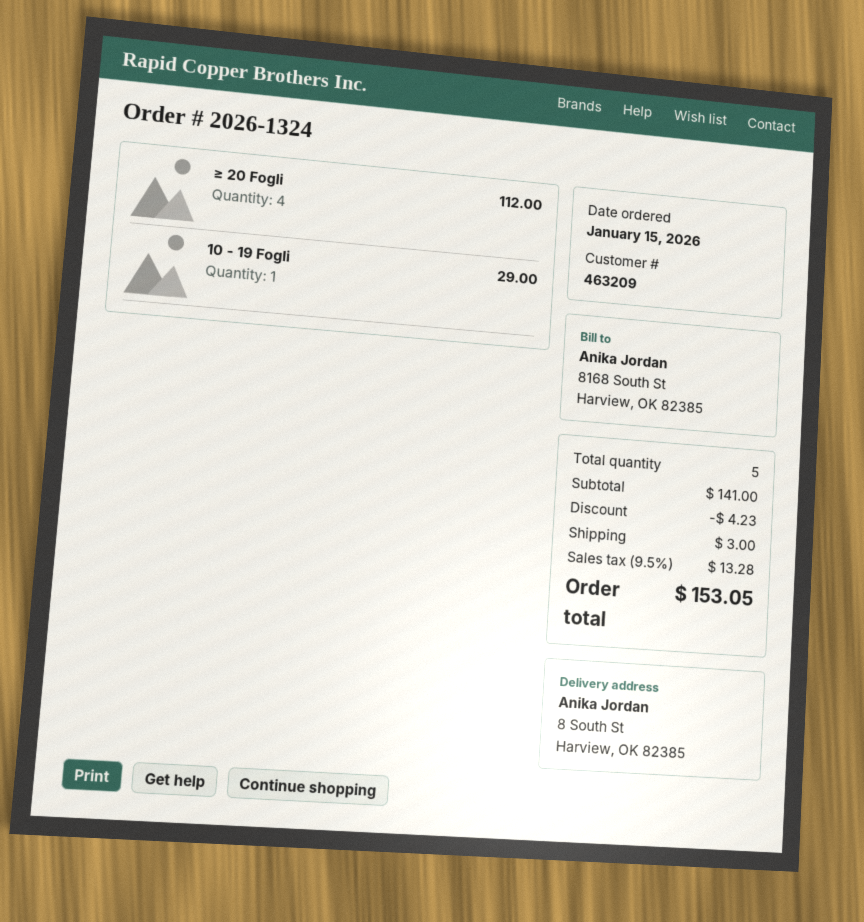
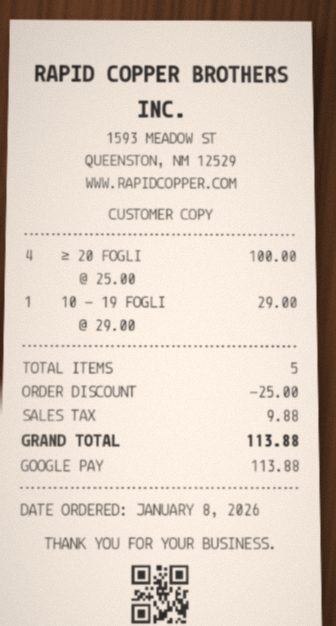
order date: 2026-01-15 -> 2026-01-08
≥ 20 Fogli: 4 for 112.00 -> 4 for 100.00
discount: 4.23 -> 25.00
shipping: 3.00 -> none
tax: 13.28 -> 9.88
total: 153.05 -> 113.88

